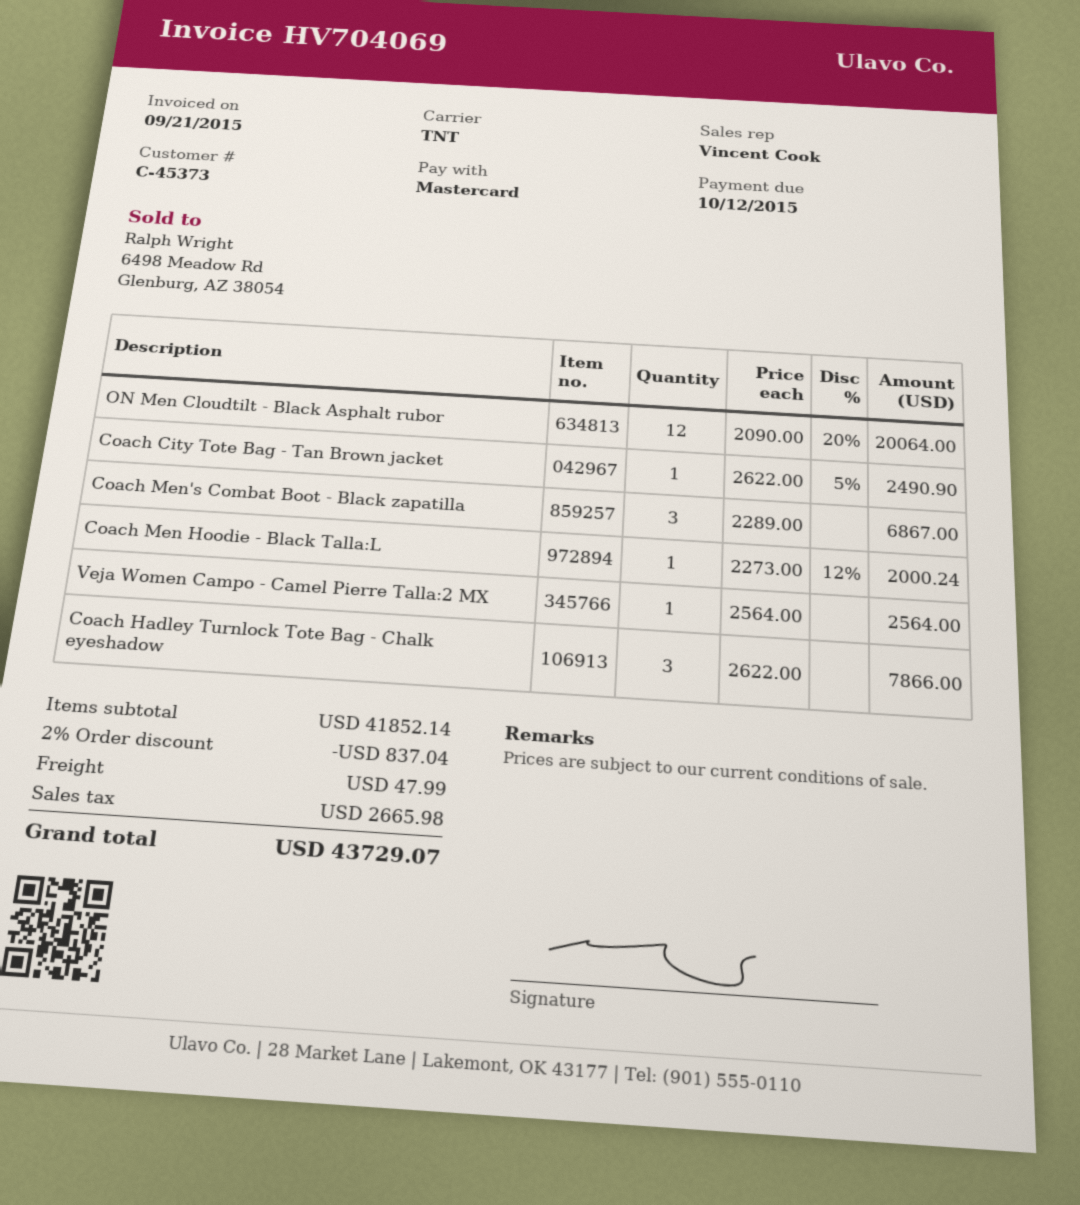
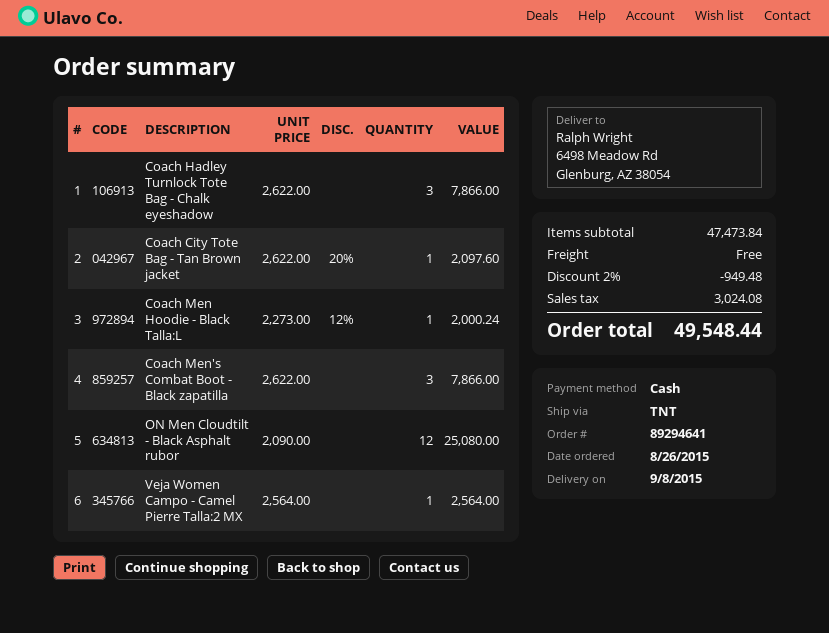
payment method: Mastercard -> cash
ON Men Cloudtilt - Black Asphalt rubor: 12 x 2090.00 - 20% = 20064.00 -> 12 x 2090.00 = 25080.00
Coach City Tote Bag - Tan Brown jacket: 1 x 2622.00 - 5% = 2490.90 -> 1 x 2622.00 - 20% = 2097.60
Coach Men's Combat Boot - Black zapatilla: 3 x 2289.00 = 6867.00 -> 3 x 2622.00 = 7866.00
subtotal: 41852.14 -> 47473.84
discount: 2% = 837.04 -> 2% = 949.48
shipping: 47.99 -> 0.00
tax: 2665.98 -> 3024.08
total: 43729.07 -> 49548.44

